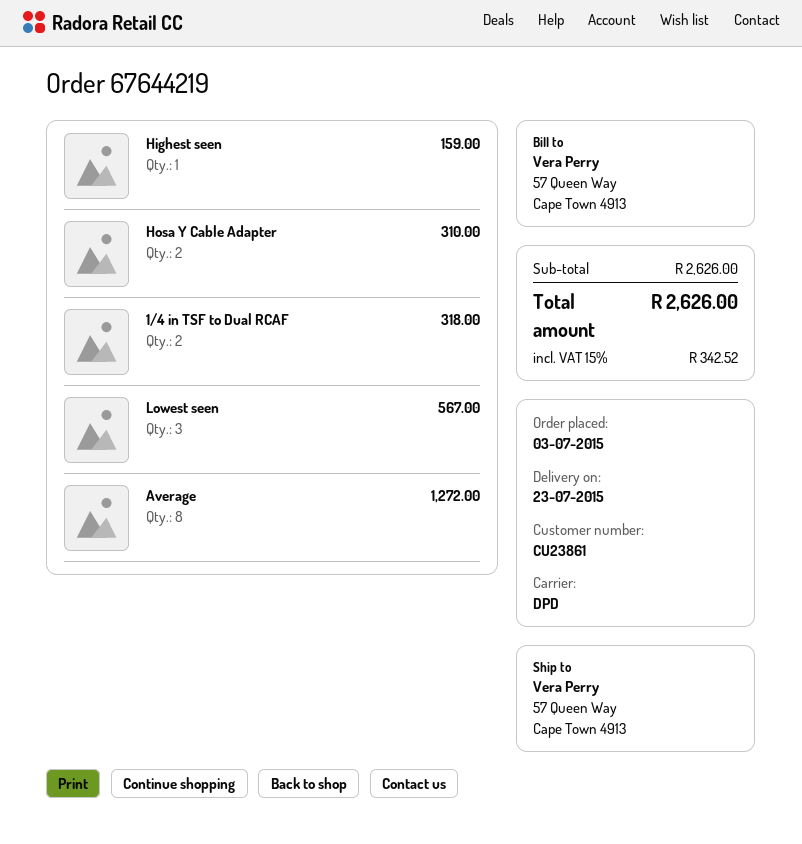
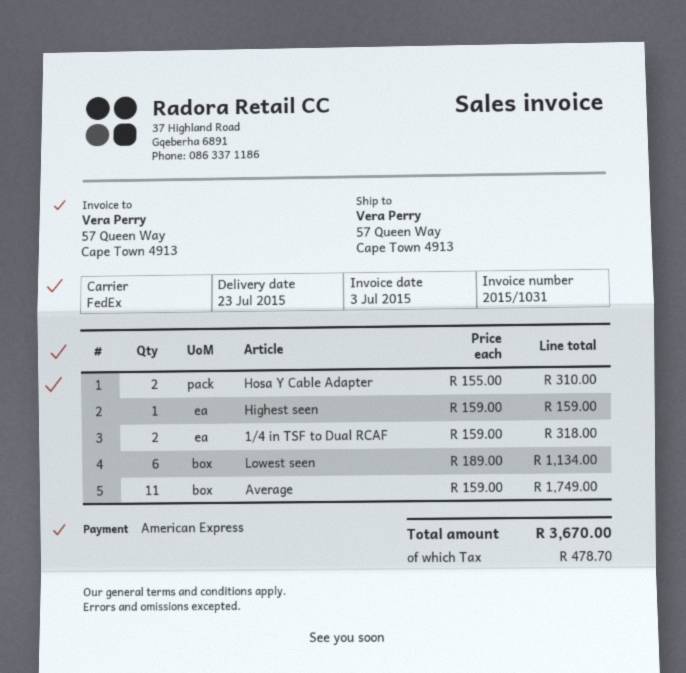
shipping method: DPD -> FedEx
Lowest seen: 3 for 567.00 -> 6 for 1134.00
Average: 8 for 1272.00 -> 11 for 1749.00
tax: 342.52 -> 478.70
total: 2626.00 -> 3670.00

